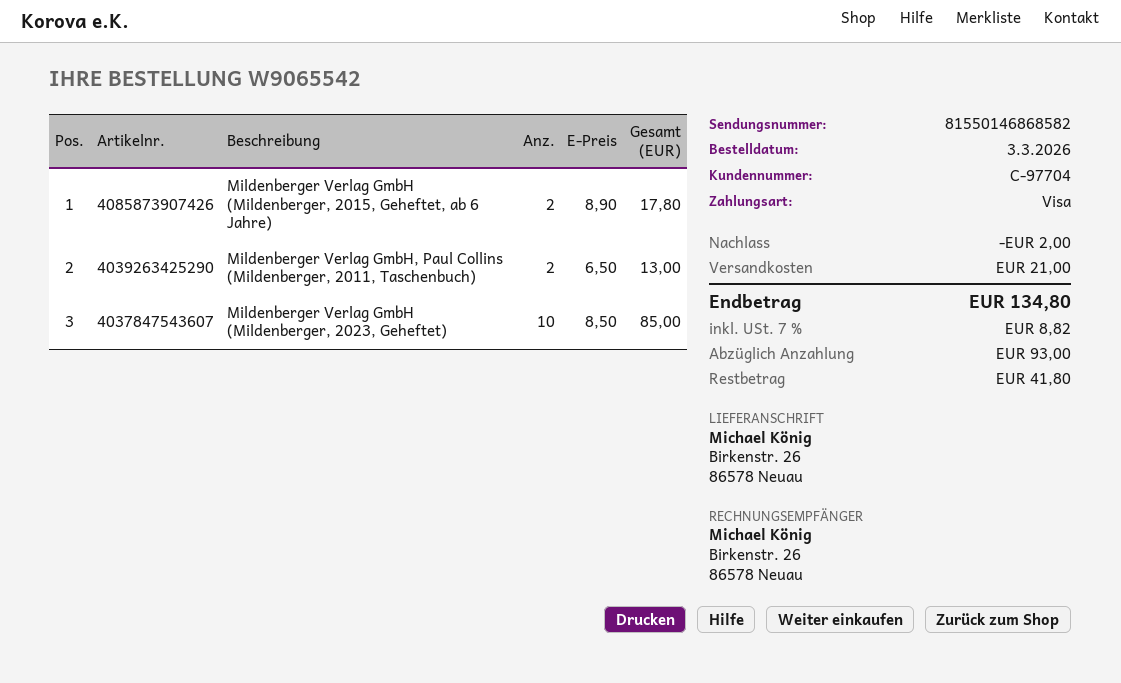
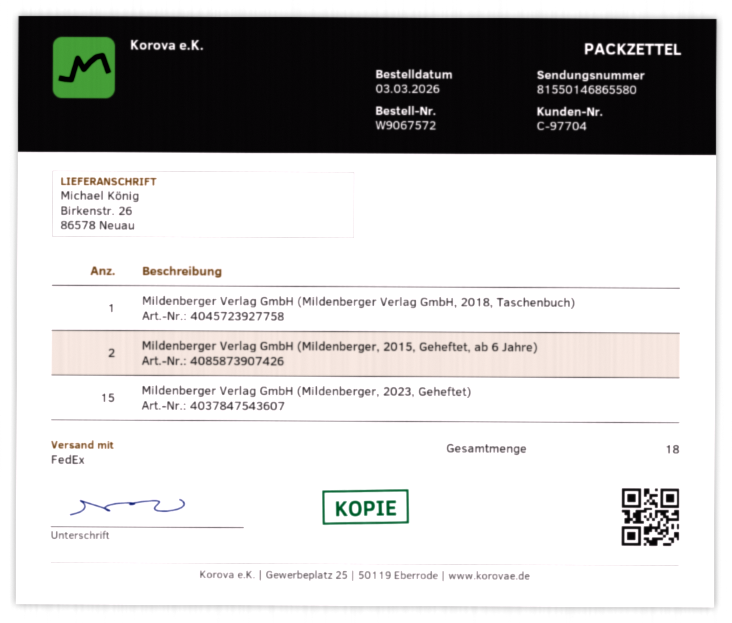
order number: W9065542 -> W9067572
tracking number: 81550146868582 -> 81550146865580
Mildenberger Verlag GmbH, Paul Collins (Mildenberger, 2011, Taschenbuch): 2 -> none
Mildenberger Verlag GmbH (Mildenberger, 2023, Geheftet): 10 -> 15
Mildenberger Verlag GmbH (Mildenberger Verlag GmbH, 2018, Taschenbuch): none -> 1

